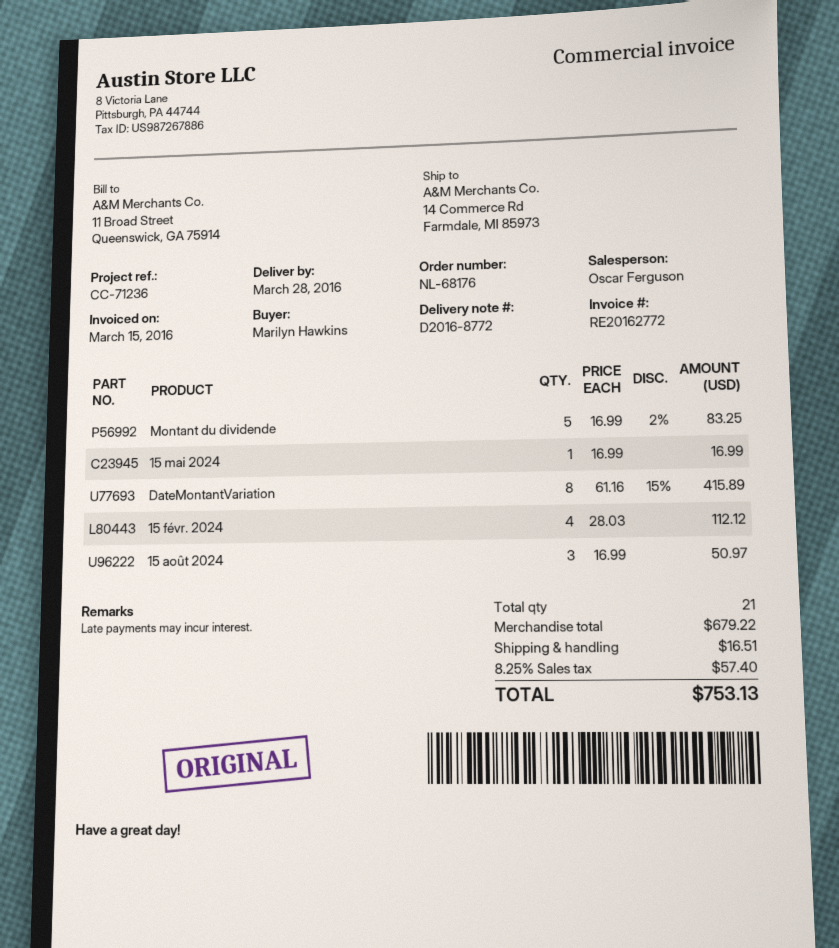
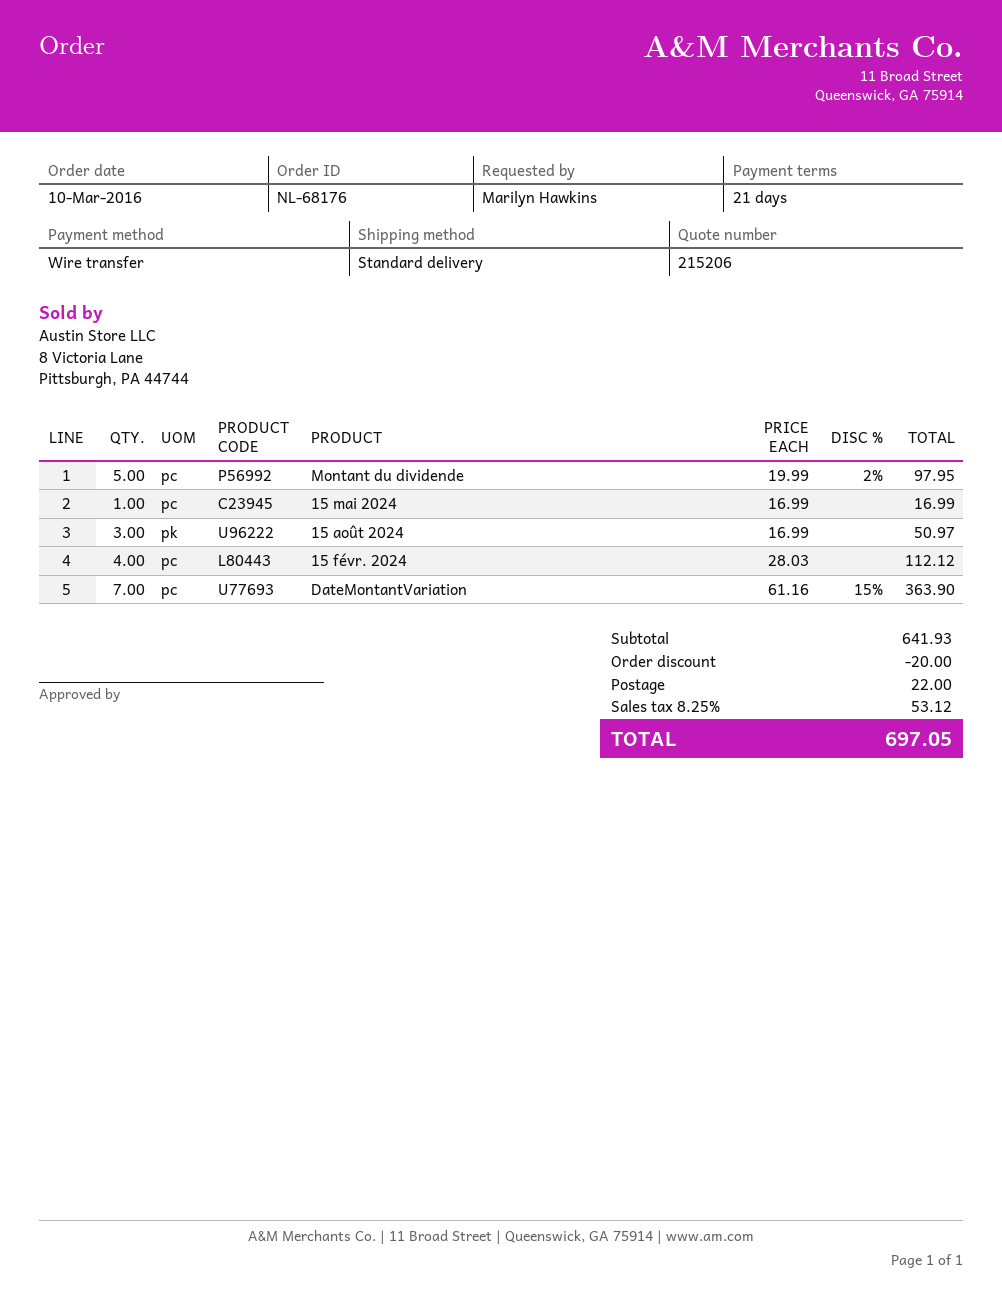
Montant du dividende: 5 x 16.99 - 2% = 83.25 -> 5 x 19.99 - 2% = 97.95
DateMontantVariation: 8 x 61.16 - 15% = 415.89 -> 7 x 61.16 - 15% = 363.90
subtotal: 679.22 -> 641.93
discount: none -> 20.00
shipping: 16.51 -> 22.00
tax: 8.25% = 57.40 -> 8.25% = 53.12
total: 753.13 -> 697.05

